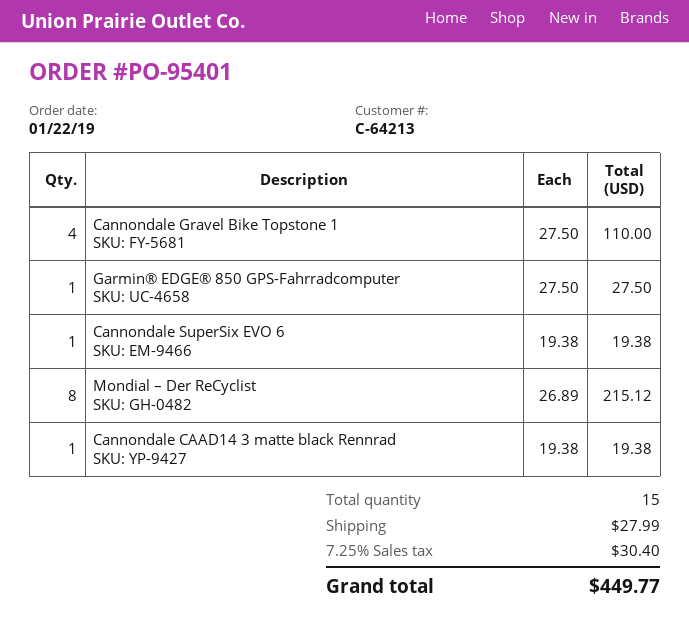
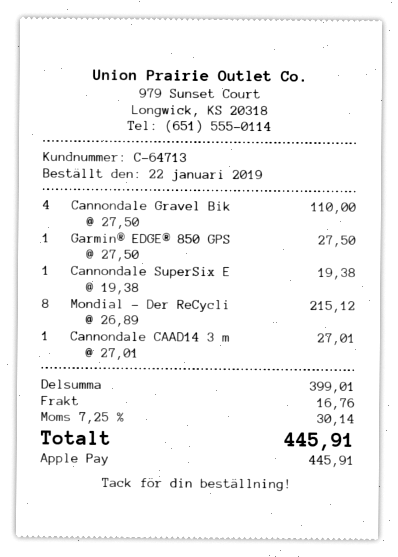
customer number: C-64213 -> C-64713
Cannondale CAAD14 3 matte black Rennrad: 1 x 19.38 = 19.38 -> 1 x 27.01 = 27.01
shipping: 27.99 -> 16.76
tax: 7.25% = 30.40 -> 7.25% = 30.14
total: 449.77 -> 445.91

